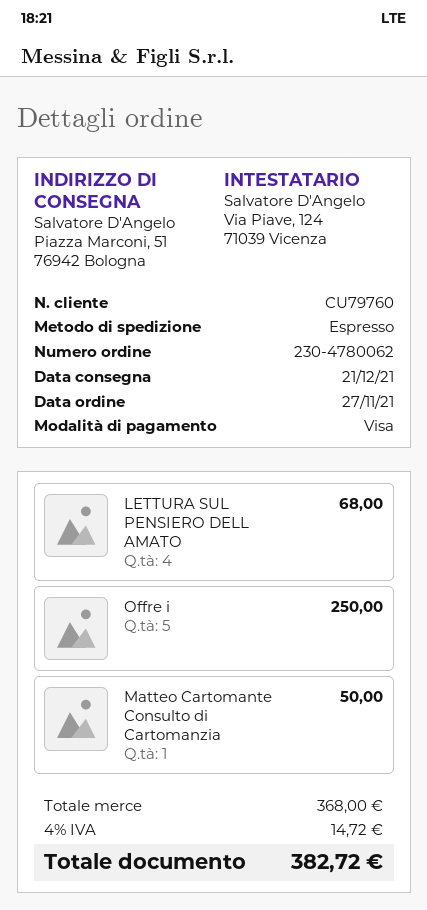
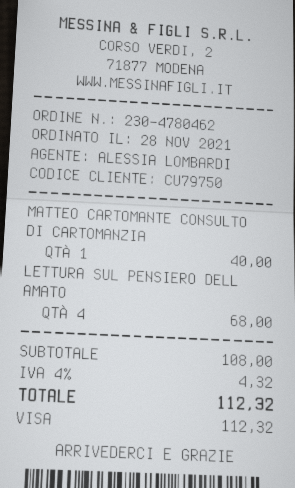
order number: 230-4780062 -> 230-4780462
order date: 2021-11-27 -> 2021-11-28
customer number: CU79760 -> CU79750
Offre i: 5 for 250.00 -> none
Matteo Cartomante Consulto di Cartomanzia: 1 for 50.00 -> 1 for 40.00
subtotal: 368.00 -> 108.00
tax: 4% = 14.72 -> 4% = 4.32
total: 382.72 -> 112.32

